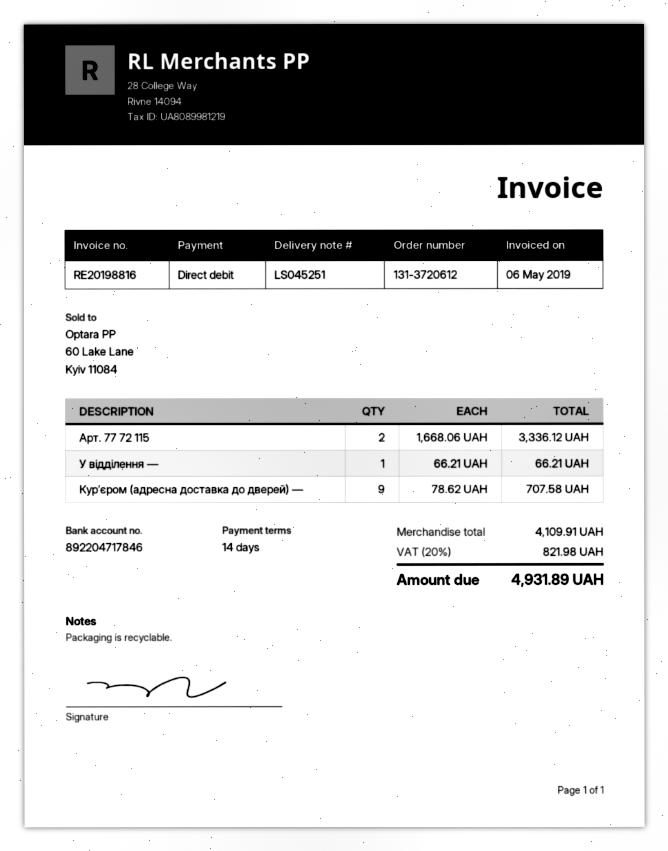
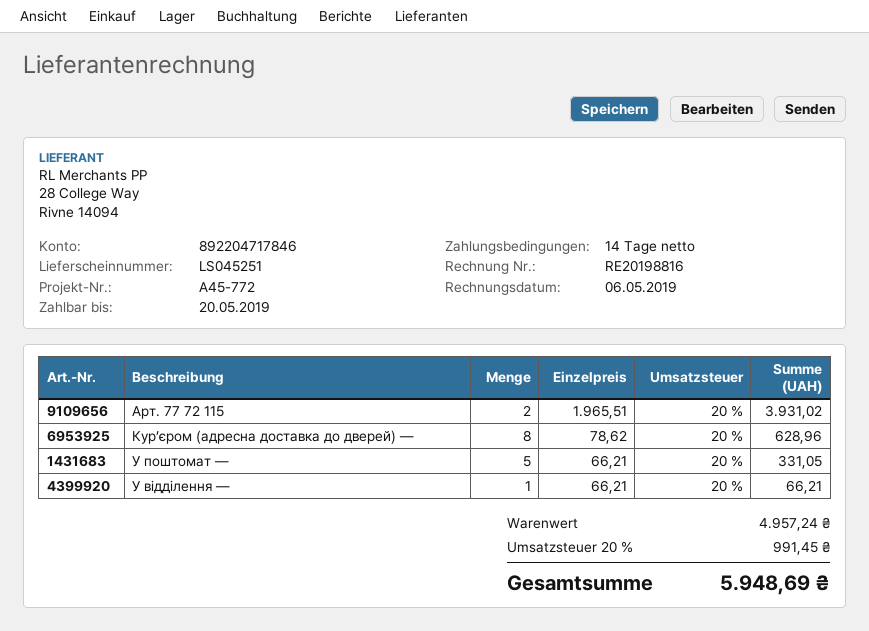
Арт. 77 72 115: 2 x 1668.06 = 3336.12 -> 2 x 1965.51 = 3931.02
Кур’єром (адресна доставка до дверей) —: 9 x 78.62 = 707.58 -> 8 x 78.62 = 628.96
У поштомат —: none -> 5 x 66.21 = 331.05
subtotal: 4109.91 -> 4957.24
tax: 20% = 821.98 -> 20% = 991.45
total: 4931.89 -> 5948.69

